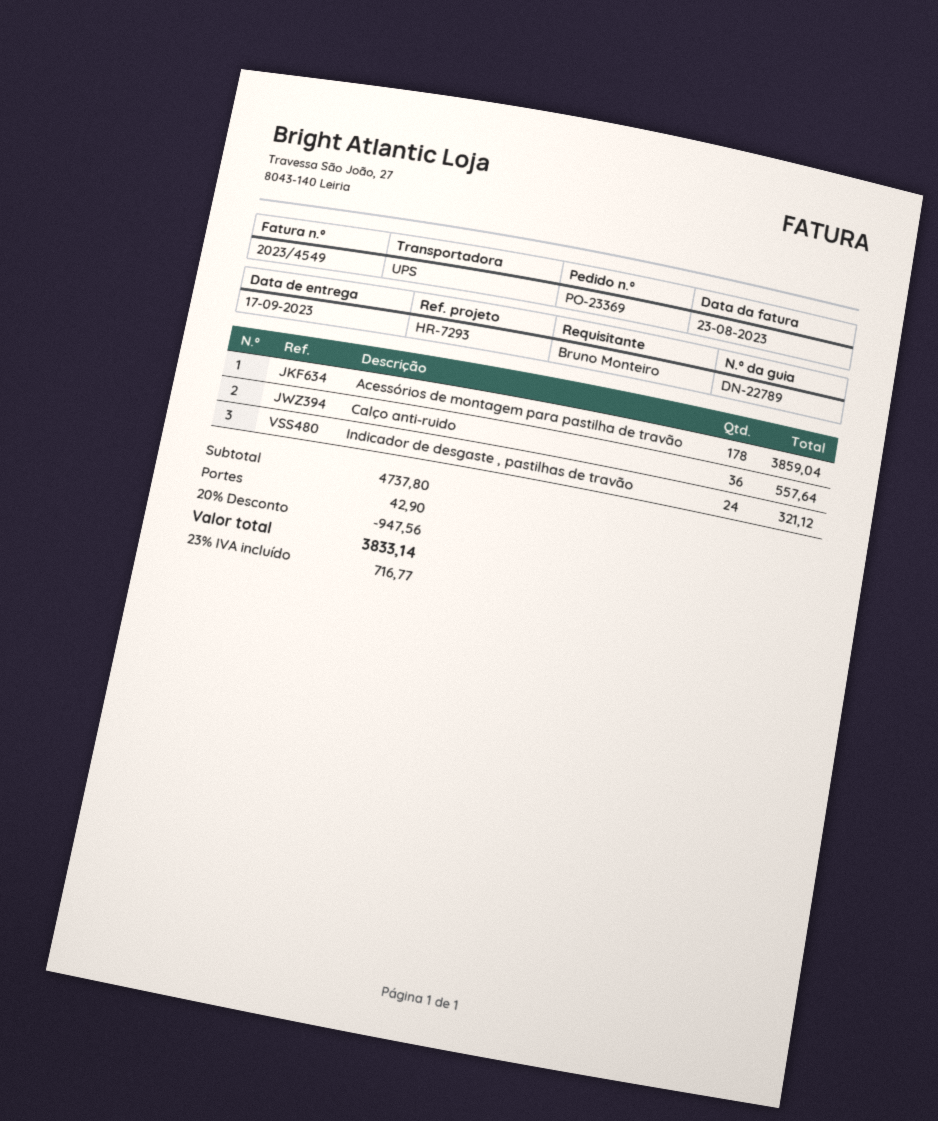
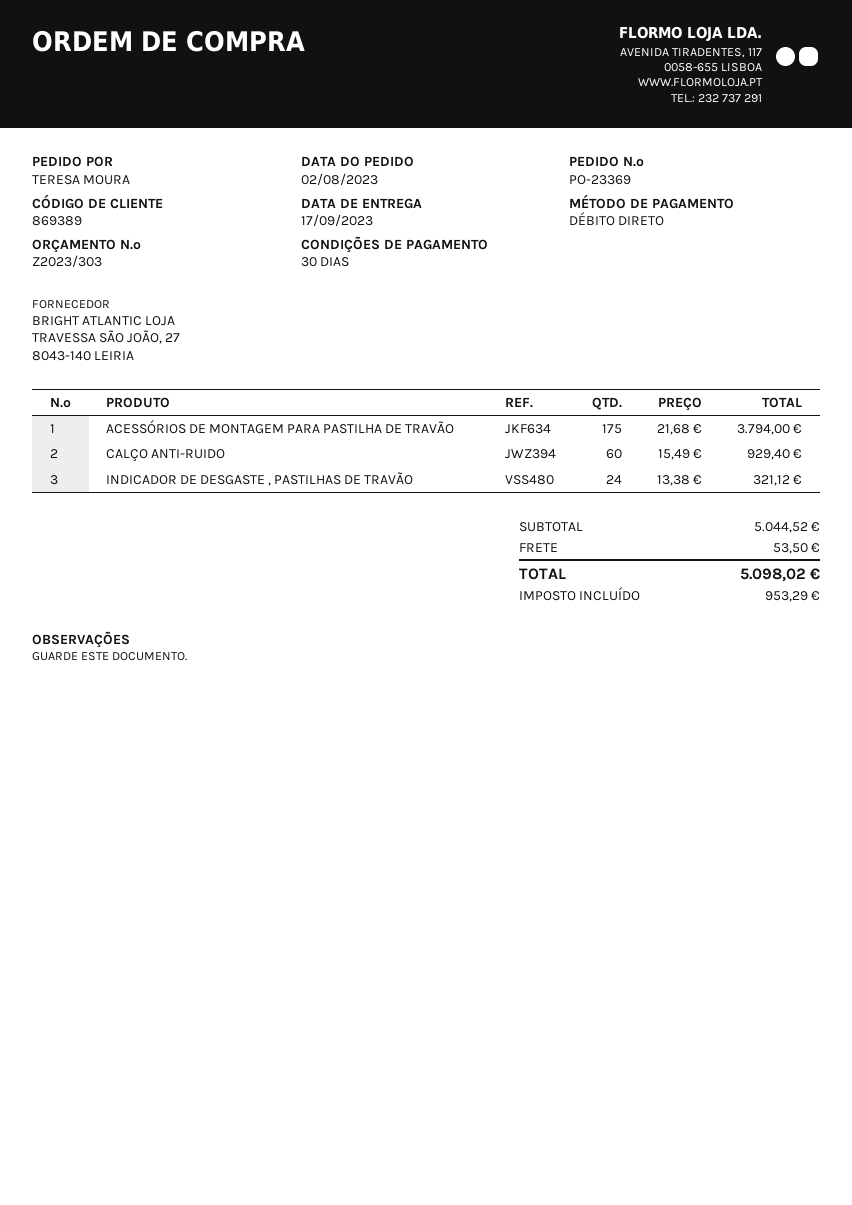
ordered by: Bruno Monteiro -> TERESA MOURA
Acessórios de montagem para pastilha de travão: 178 for 3859.04 -> 175 for 3794.00
Calço anti-ruido: 36 for 557.64 -> 60 for 929.40
subtotal: 4737.80 -> 5044.52
discount: 20% = 947.56 -> none
shipping: 42.90 -> 53.50
tax: 716.77 -> 953.29
total: 3833.14 -> 5098.02

